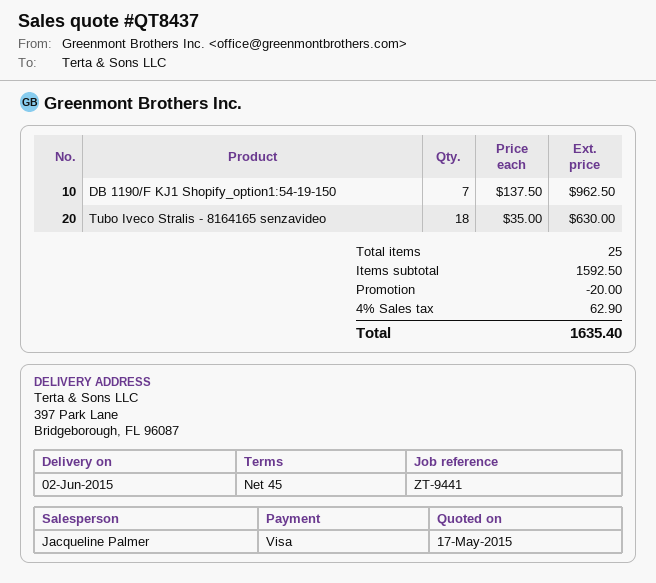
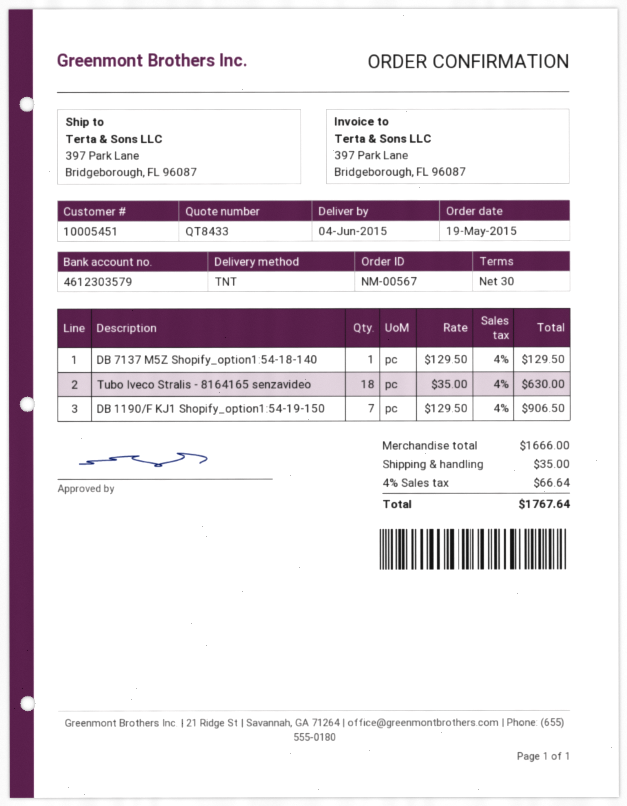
quote number: QT8437 -> QT8433
delivery date: 2015-06-02 -> 2015-06-04
payment terms: 45 days -> 30 days
DB 1190/F KJ1 Shopify_option1:54-19-150: 7 x 137.50 = 962.50 -> 7 x 129.50 = 906.50
DB 7137 M5Z Shopify_option1:54-18-140: none -> 1 x 129.50 = 129.50
subtotal: 1592.50 -> 1666.00
discount: 20.00 -> none
shipping: none -> 35.00
tax: 4% = 62.90 -> 4% = 66.64
total: 1635.40 -> 1767.64

